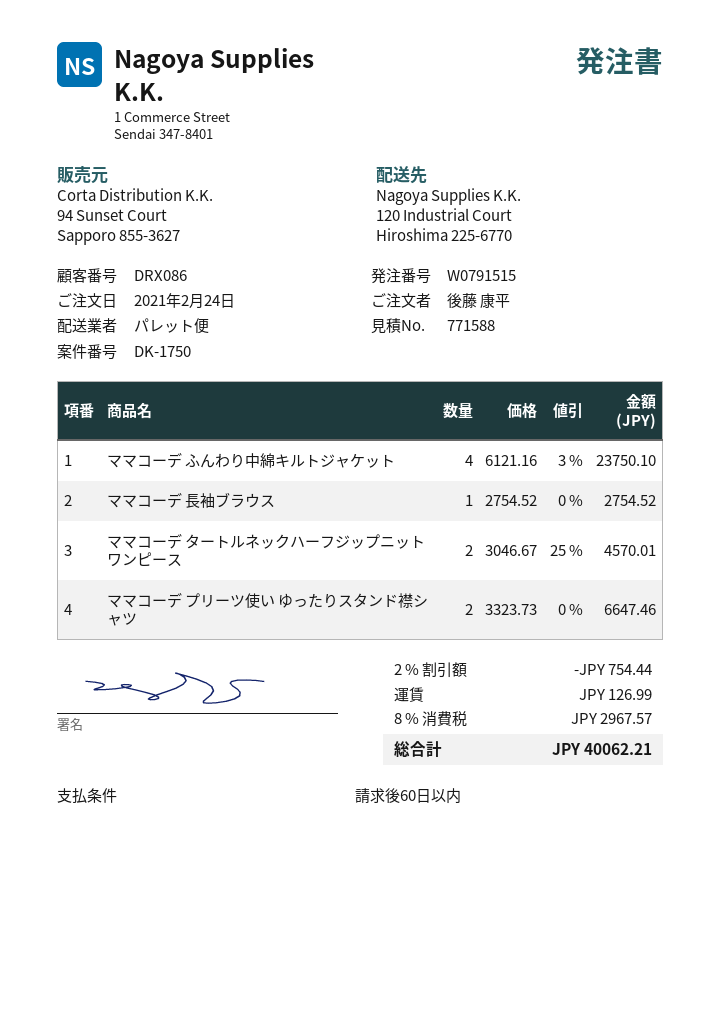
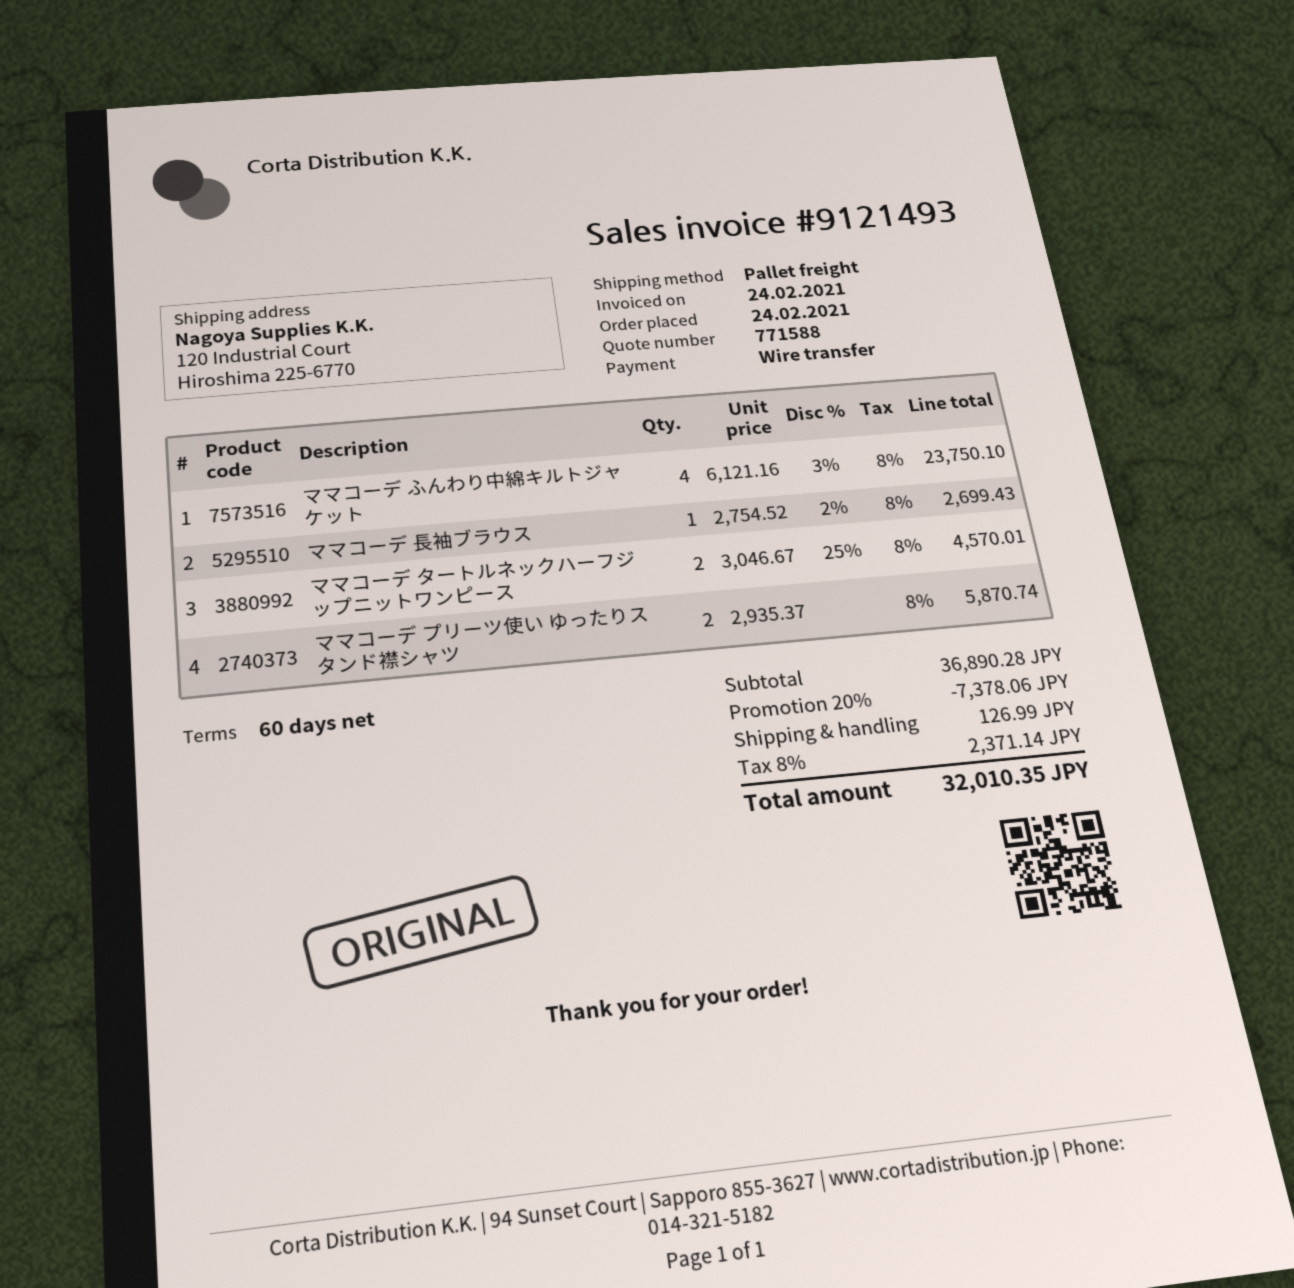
ママコーデ 長袖ブラウス: 1 x 2754.52 = 2754.52 -> 1 x 2754.52 - 2% = 2699.43
ママコーデ プリーツ使い ゆったりスタンド襟シャツ: 2 x 3323.73 = 6647.46 -> 2 x 2935.37 = 5870.74
discount: 2% = 754.44 -> 20% = 7378.06
tax: 8% = 2967.57 -> 8% = 2371.14
total: 40062.21 -> 32010.35

